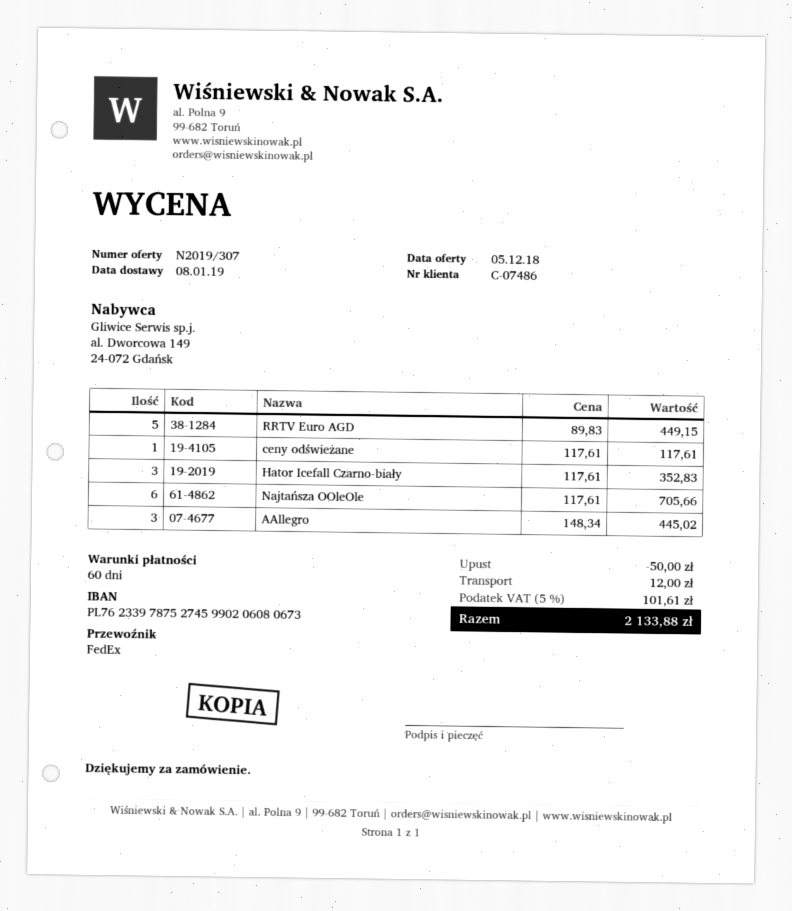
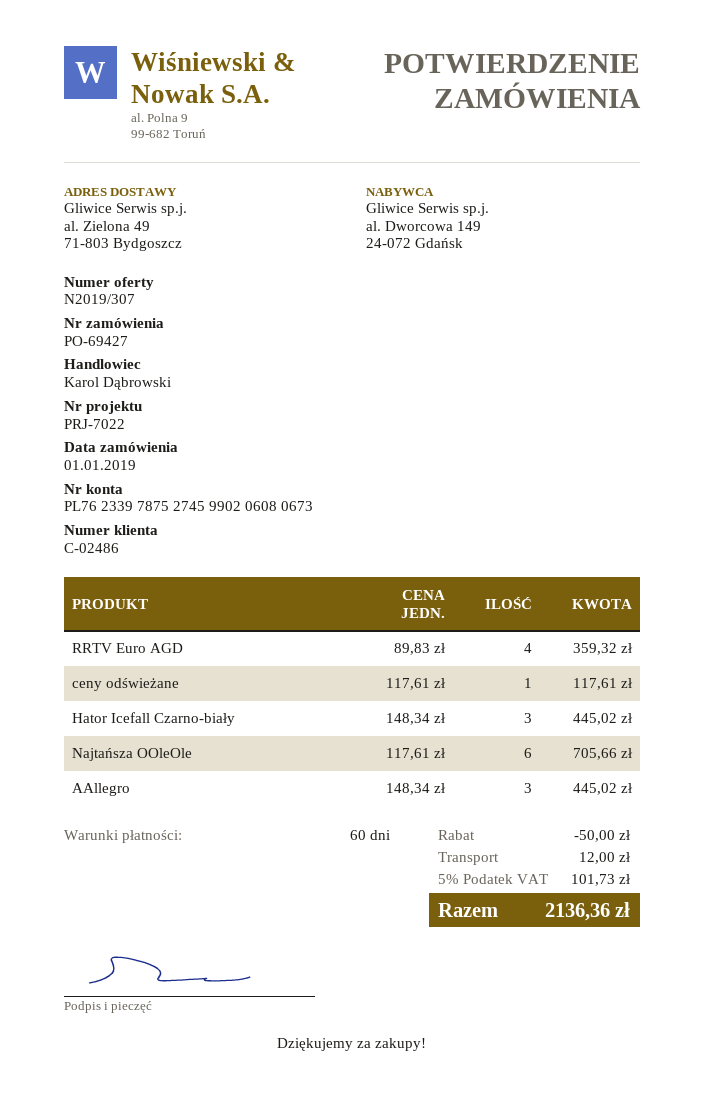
customer number: C-07486 -> C-02486
RRTV Euro AGD: 5 x 89.83 = 449.15 -> 4 x 89.83 = 359.32
Hator Icefall Czarno-biały: 3 x 117.61 = 352.83 -> 3 x 148.34 = 445.02
tax: 5% = 101.61 -> 5% = 101.73
total: 2133.88 -> 2136.36

